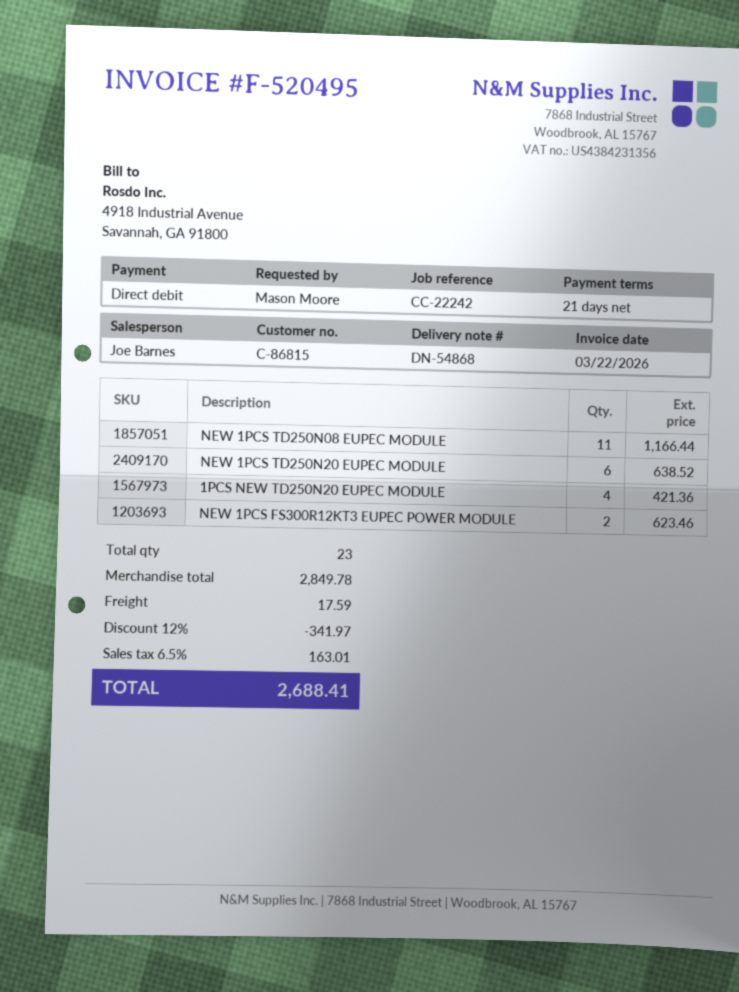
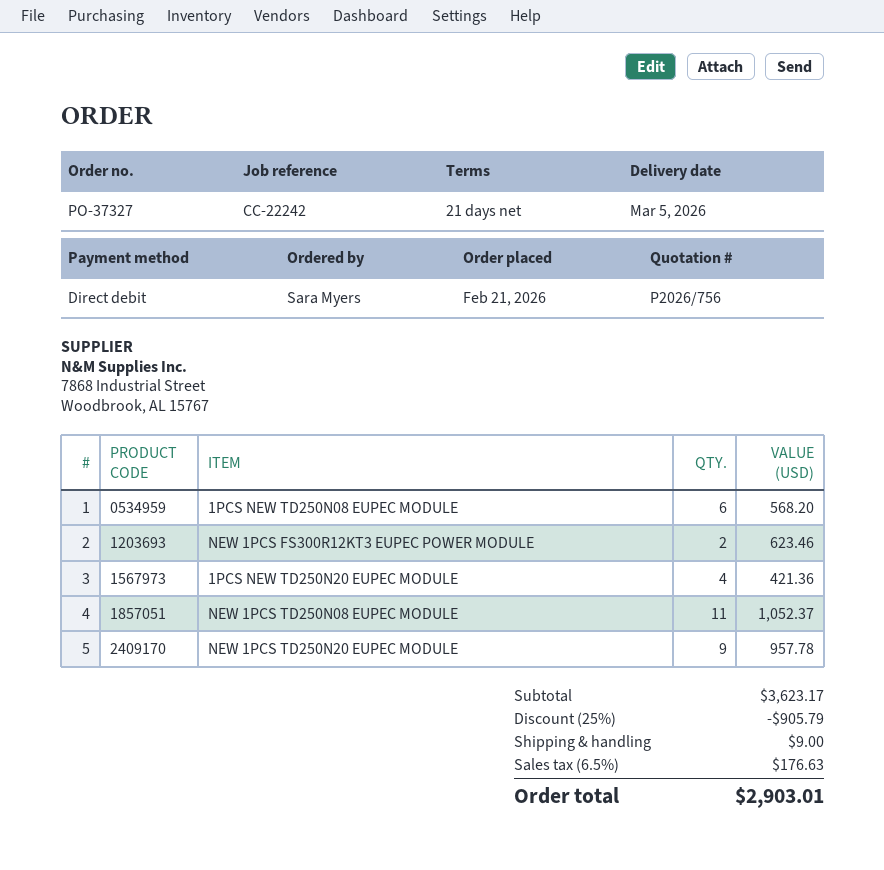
ordered by: Mason Moore -> Sara Myers
NEW 1PCS TD250N08 EUPEC MODULE: 11 for 1166.44 -> 11 for 1052.37
NEW 1PCS TD250N20 EUPEC MODULE: 6 for 638.52 -> 9 for 957.78
1PCS NEW TD250N08 EUPEC MODULE: none -> 6 for 568.20
subtotal: 2849.78 -> 3623.17
discount: 12% = 341.97 -> 25% = 905.79
shipping: 17.59 -> 9.00
tax: 6.5% = 163.01 -> 6.5% = 176.63
total: 2688.41 -> 2903.01

